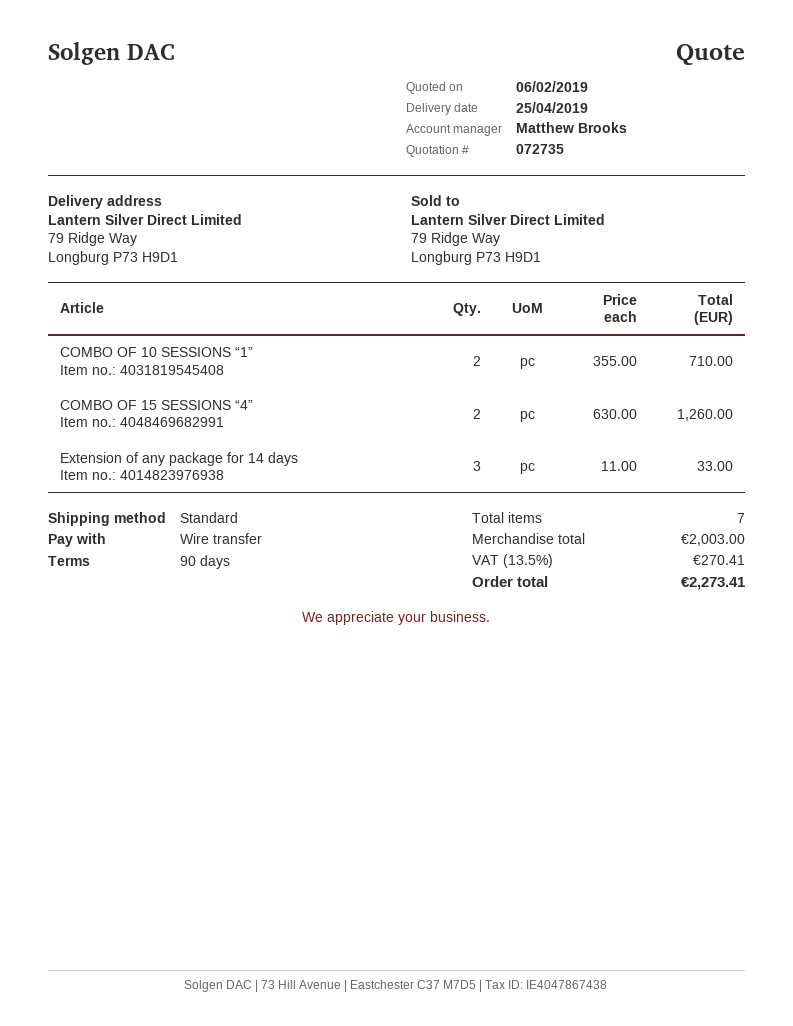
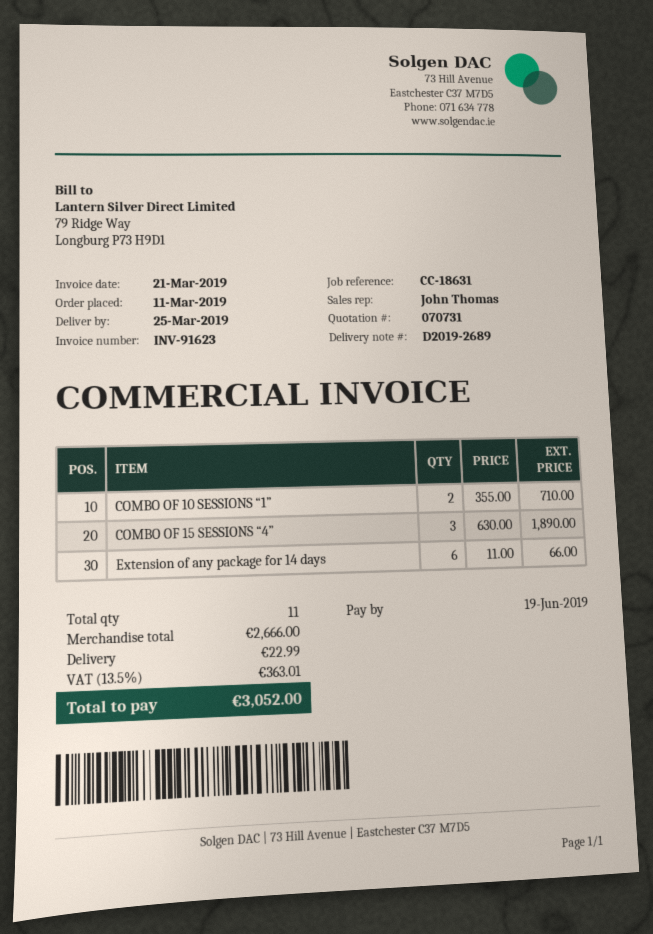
quote number: 072735 -> 070731
delivery date: 2019-04-25 -> 2019-03-25
sales rep: Matthew Brooks -> John Thomas
COMBO OF 15 SESSIONS “4”: 2 x 630.00 = 1260.00 -> 3 x 630.00 = 1890.00
Extension of any package for 14 days: 3 x 11.00 = 33.00 -> 6 x 11.00 = 66.00
total quantity: 7 -> 11
subtotal: 2003.00 -> 2666.00
shipping: none -> 22.99
tax: 13.5% = 270.41 -> 13.5% = 363.01
total: 2273.41 -> 3052.00

